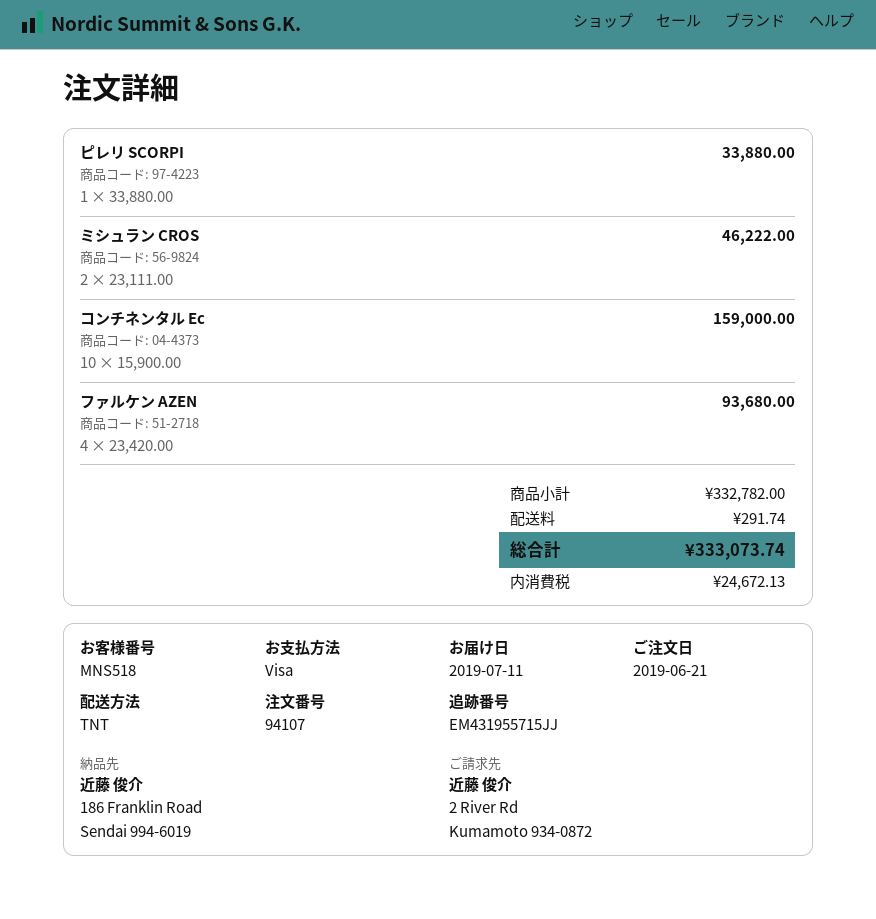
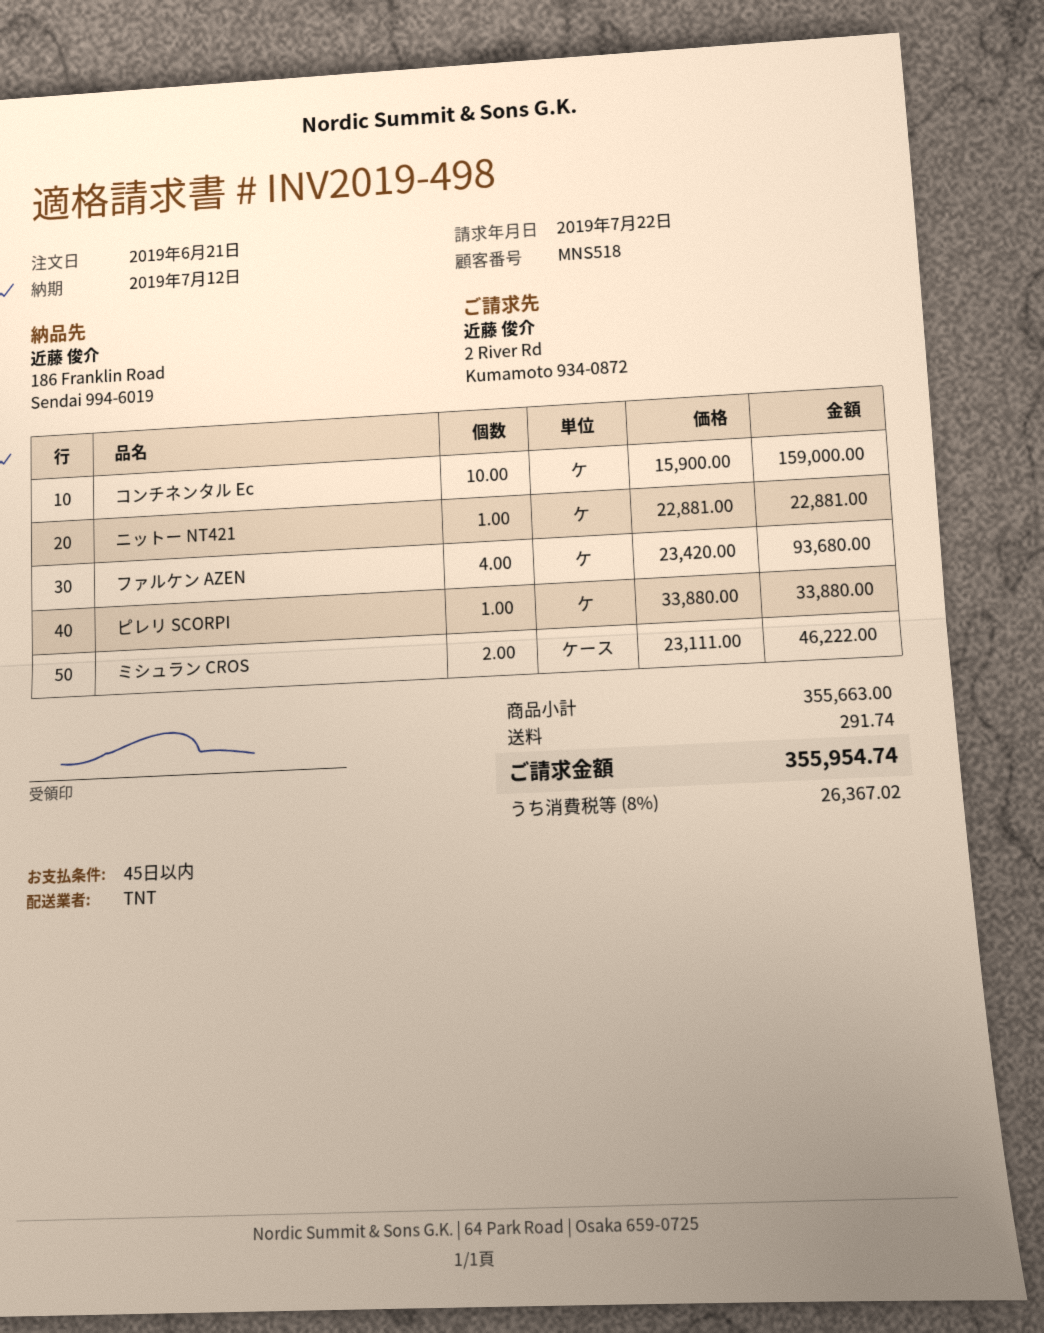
delivery date: 2019-07-11 -> 2019-07-12
ニットー NT421: none -> 1 x 22881.00 = 22881.00
subtotal: 332782.00 -> 355663.00
tax: 24672.13 -> 26367.02
total: 333073.74 -> 355954.74

